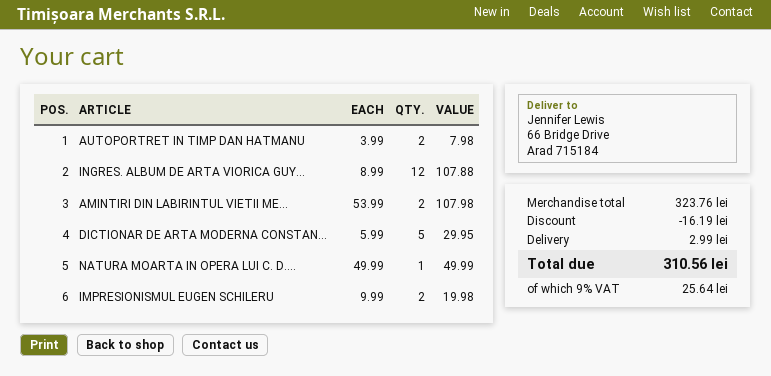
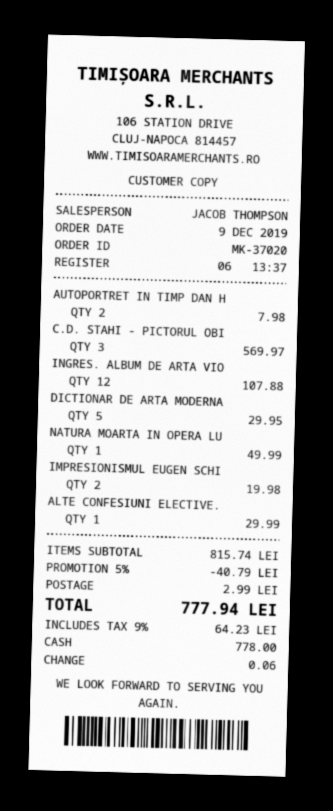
AMINTIRI DIN LABIRINTUL VIETII ME...: 2 for 107.98 -> none
C.D. STAHI - PICTORUL OBI: none -> 3 for 569.97
ALTE CONFESIUNI ELECTIVE.: none -> 1 for 29.99
subtotal: 323.76 -> 815.74
discount: 16.19 -> 40.79
tax: 9% = 25.64 -> 9% = 64.23
total: 310.56 -> 777.94

